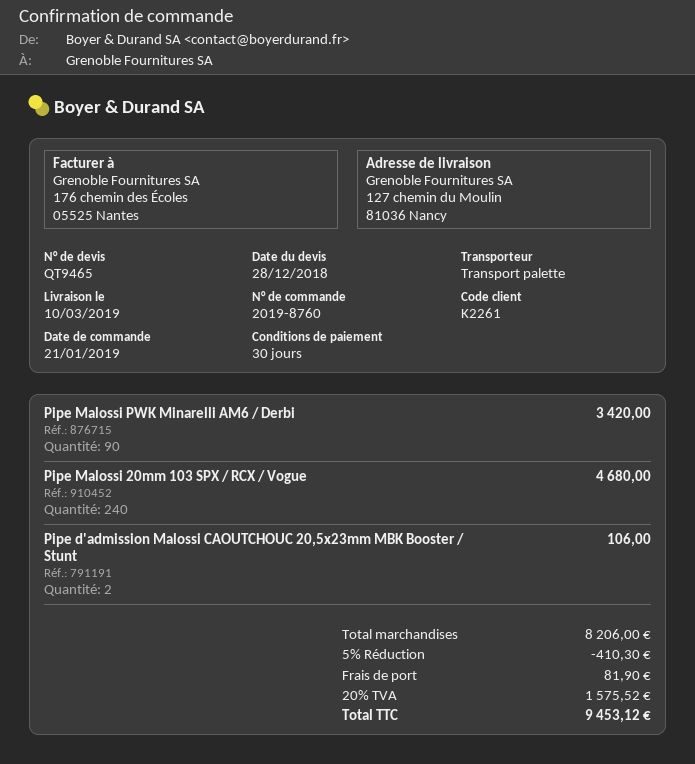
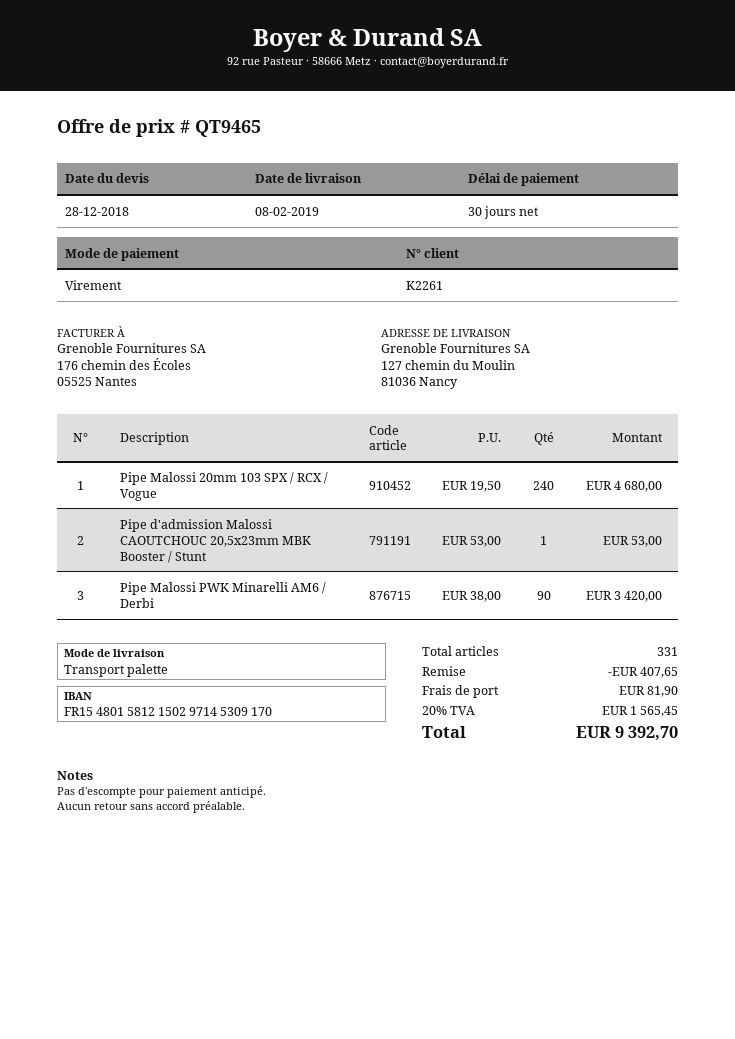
delivery date: 2019-03-10 -> 2019-02-08
Pipe d'admission Malossi CAOUTCHOUC 20,5x23mm MBK Booster / Stunt: 2 for 106.00 -> 1 for 53.00
discount: 410.30 -> 407.65
tax: 20% = 1575.52 -> 20% = 1565.45
total: 9453.12 -> 9392.70

